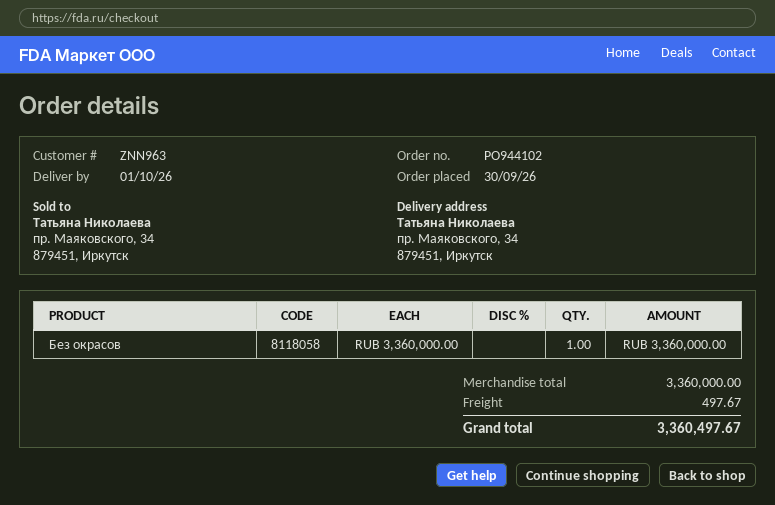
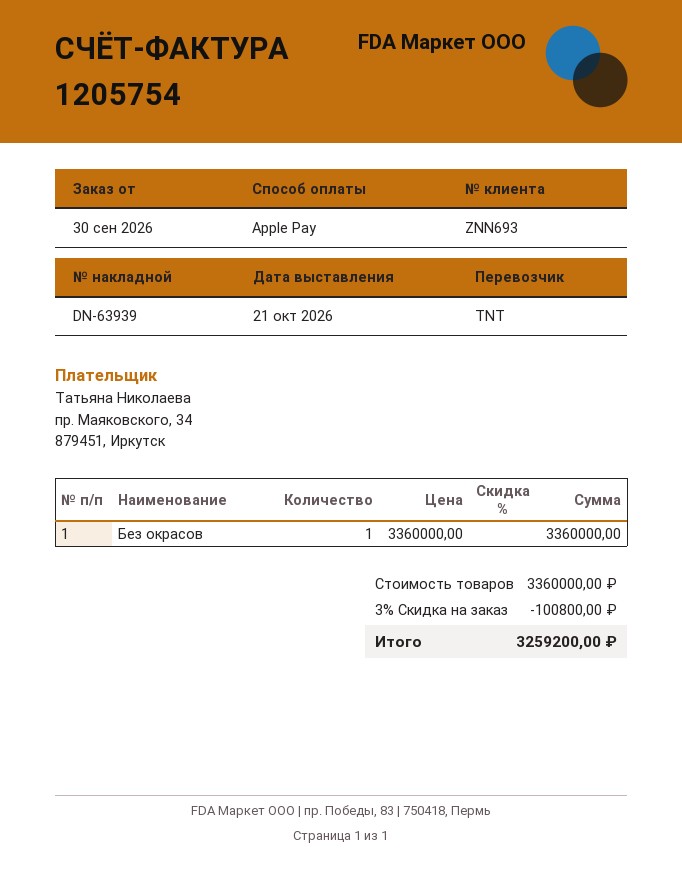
customer number: ZNN963 -> ZNN693
discount: none -> 3% = 100800.00
shipping: 497.67 -> none
total: 3360497.67 -> 3259200.00

